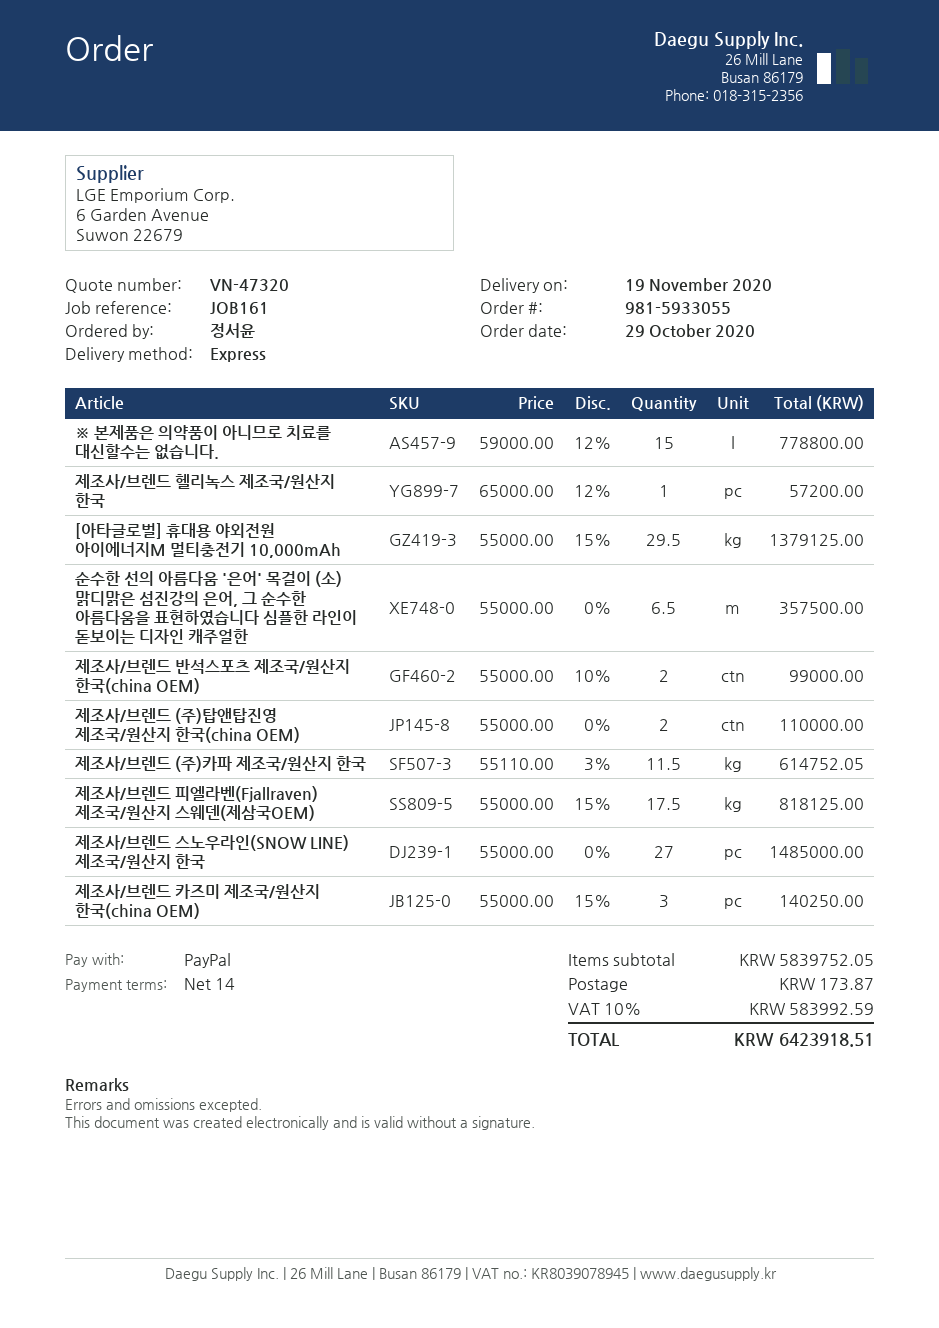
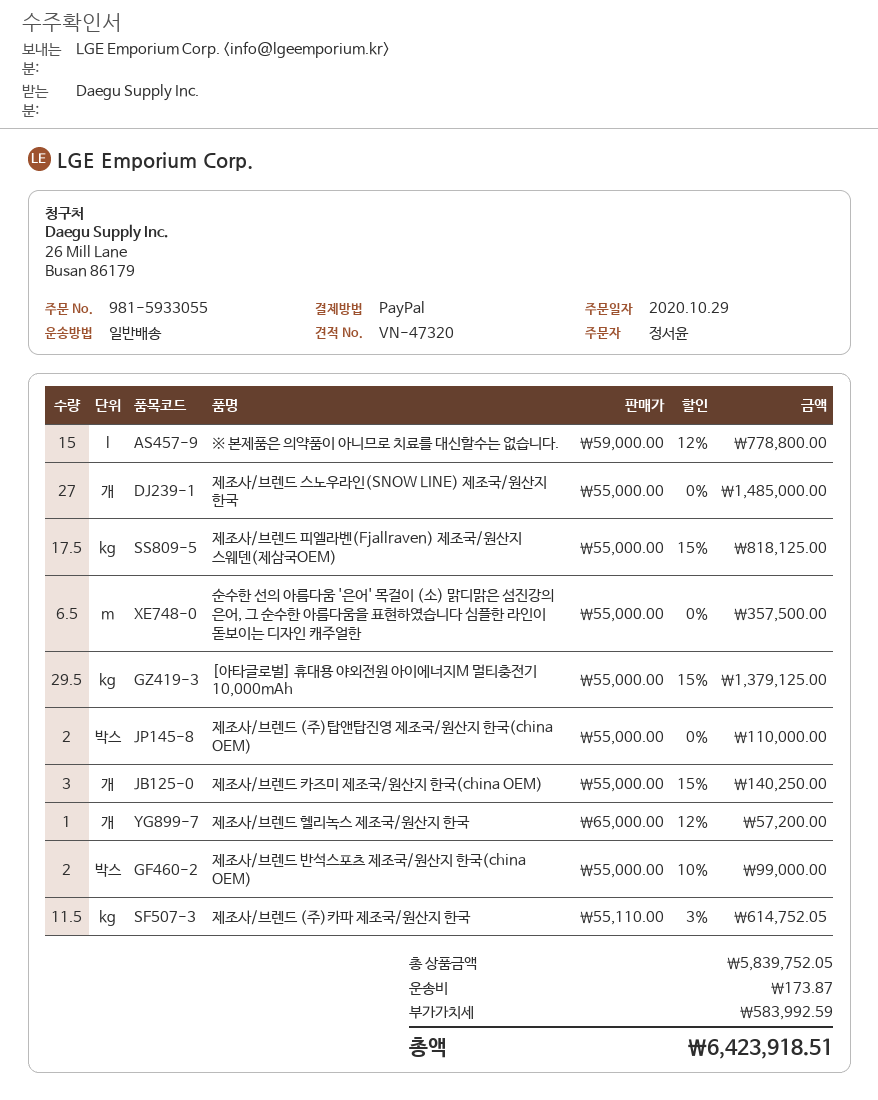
shipping method: express -> standard

